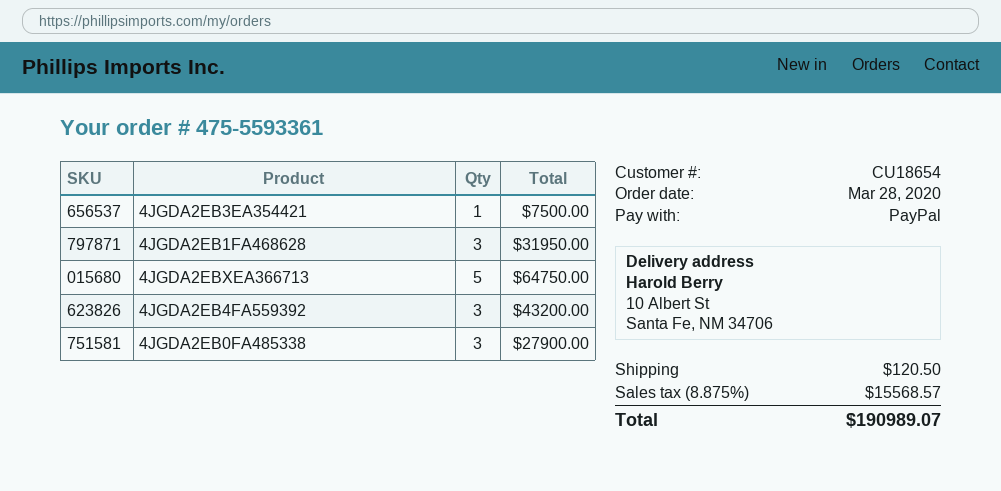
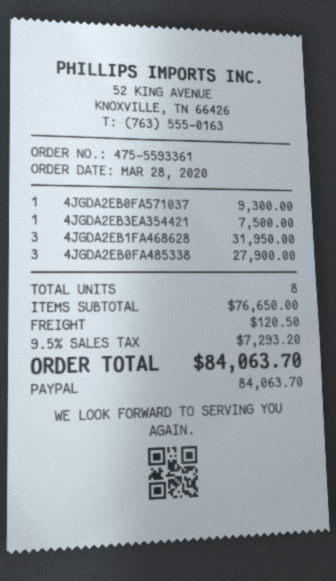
4JGDA2EBXEA366713: 5 for 64750.00 -> none
4JGDA2EB4FA559392: 3 for 43200.00 -> none
4JGDA2EB0FA571037: none -> 1 for 9300.00
tax: 8.875% = 15568.57 -> 9.5% = 7293.20
total: 190989.07 -> 84063.70

